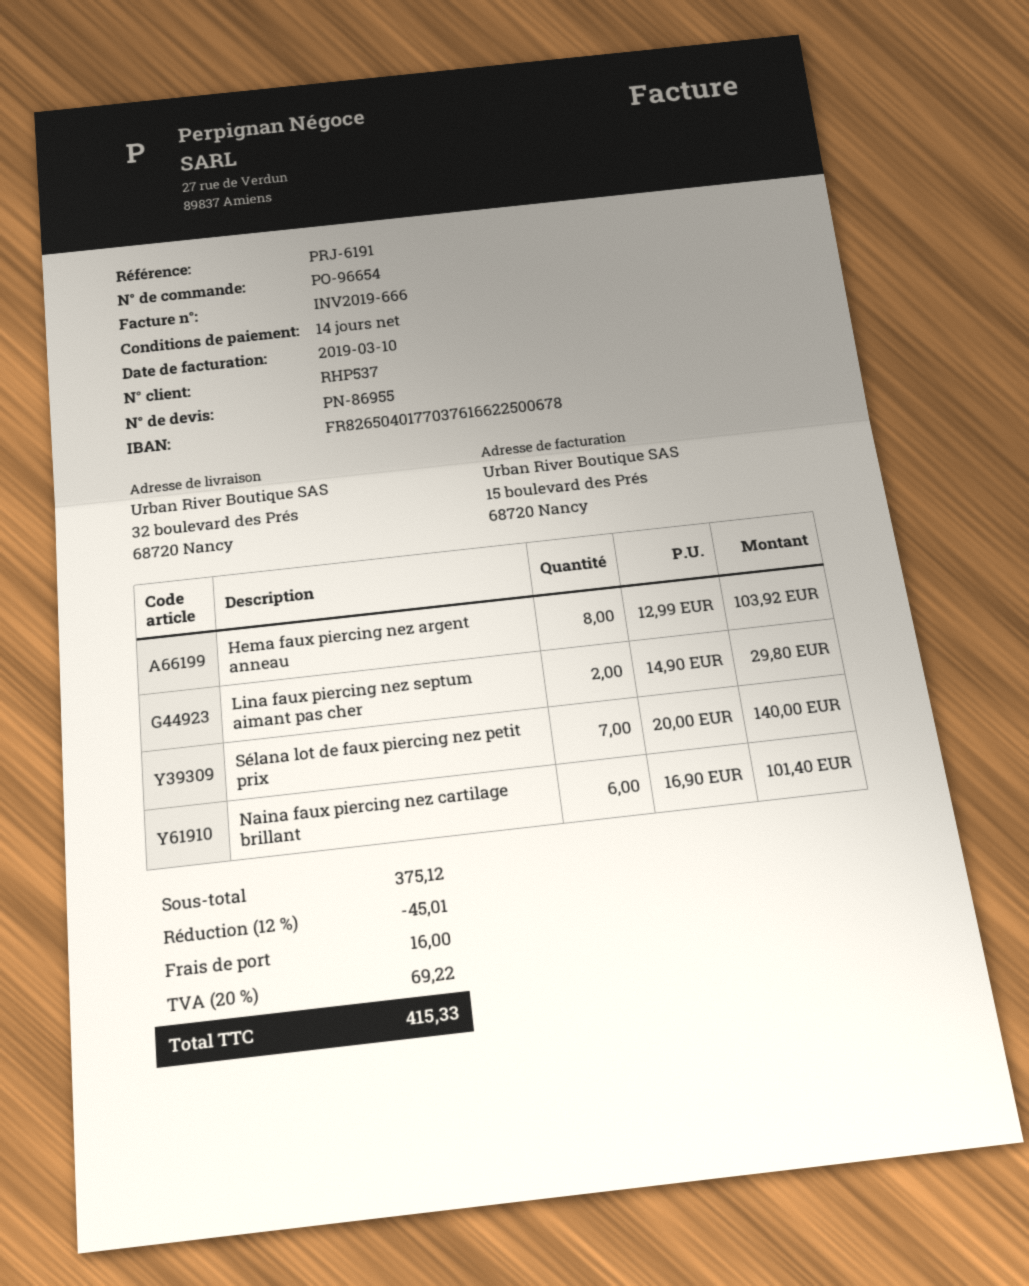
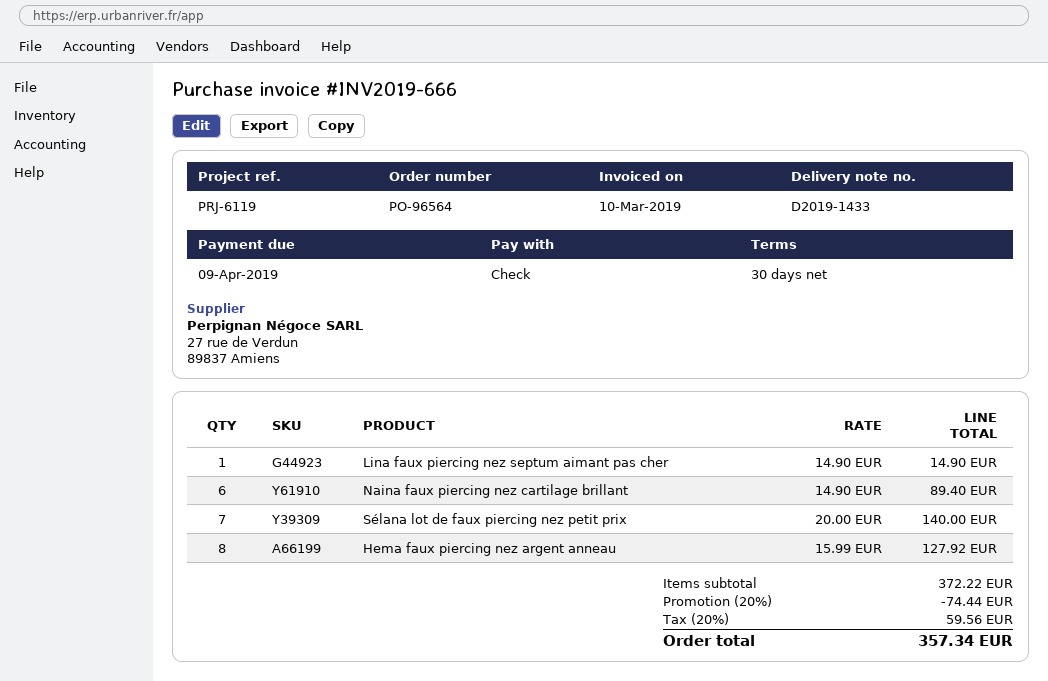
order number: PO-96654 -> PO-96564
payment terms: 14 days -> 30 days
reference: PRJ-6191 -> PRJ-6119
Hema faux piercing nez argent anneau: 8 x 12.99 = 103.92 -> 8 x 15.99 = 127.92
Lina faux piercing nez septum aimant pas cher: 2 x 14.90 = 29.80 -> 1 x 14.90 = 14.90
Naina faux piercing nez cartilage brillant: 6 x 16.90 = 101.40 -> 6 x 14.90 = 89.40
subtotal: 375.12 -> 372.22
discount: 12% = 45.01 -> 20% = 74.44
shipping: 16.00 -> none
tax: 20% = 69.22 -> 20% = 59.56
total: 415.33 -> 357.34

